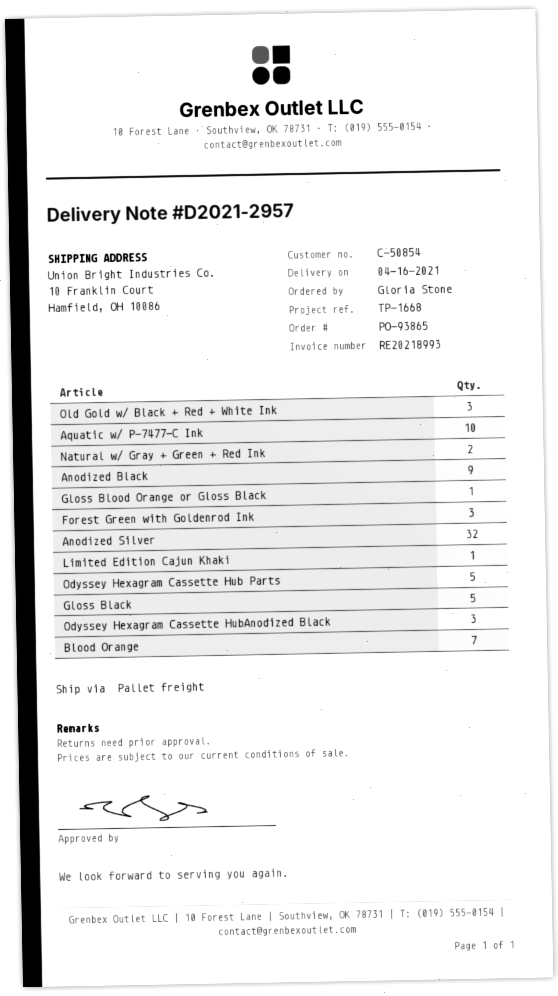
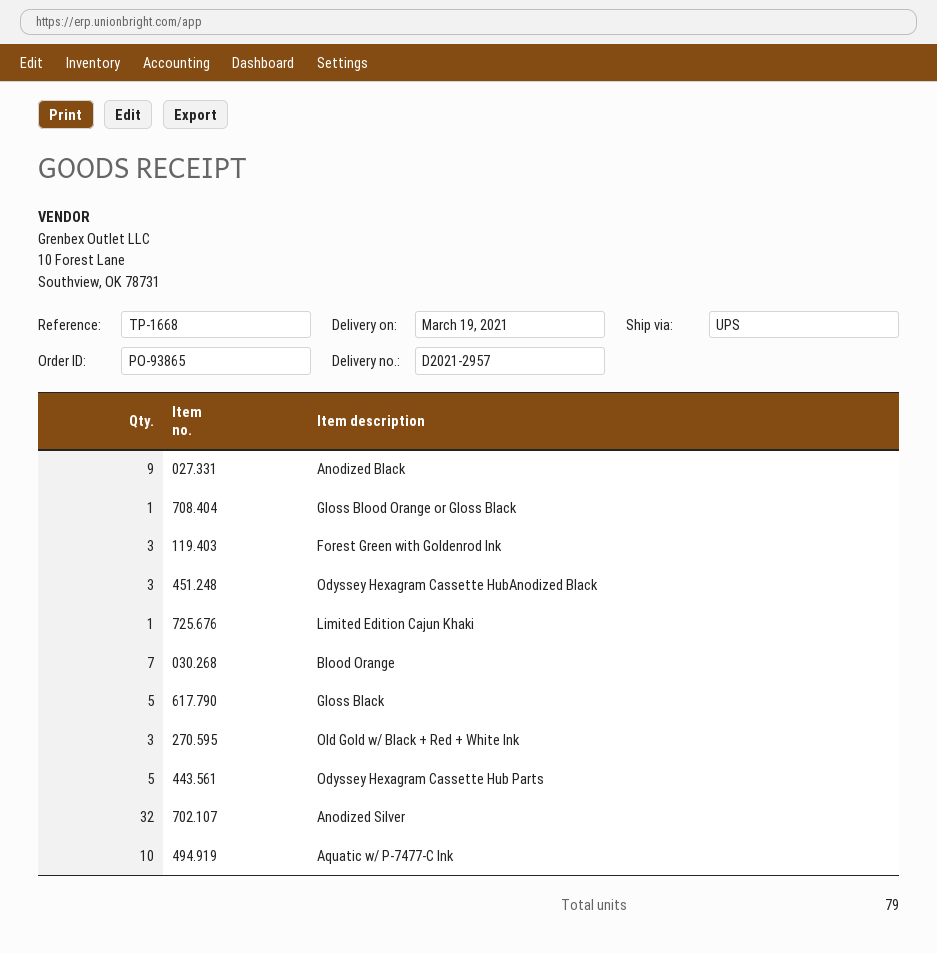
delivery date: 2021-04-16 -> 2021-03-19
shipping method: pallet freight -> UPS
Natural w/ Gray + Green + Red Ink: 2 -> none

